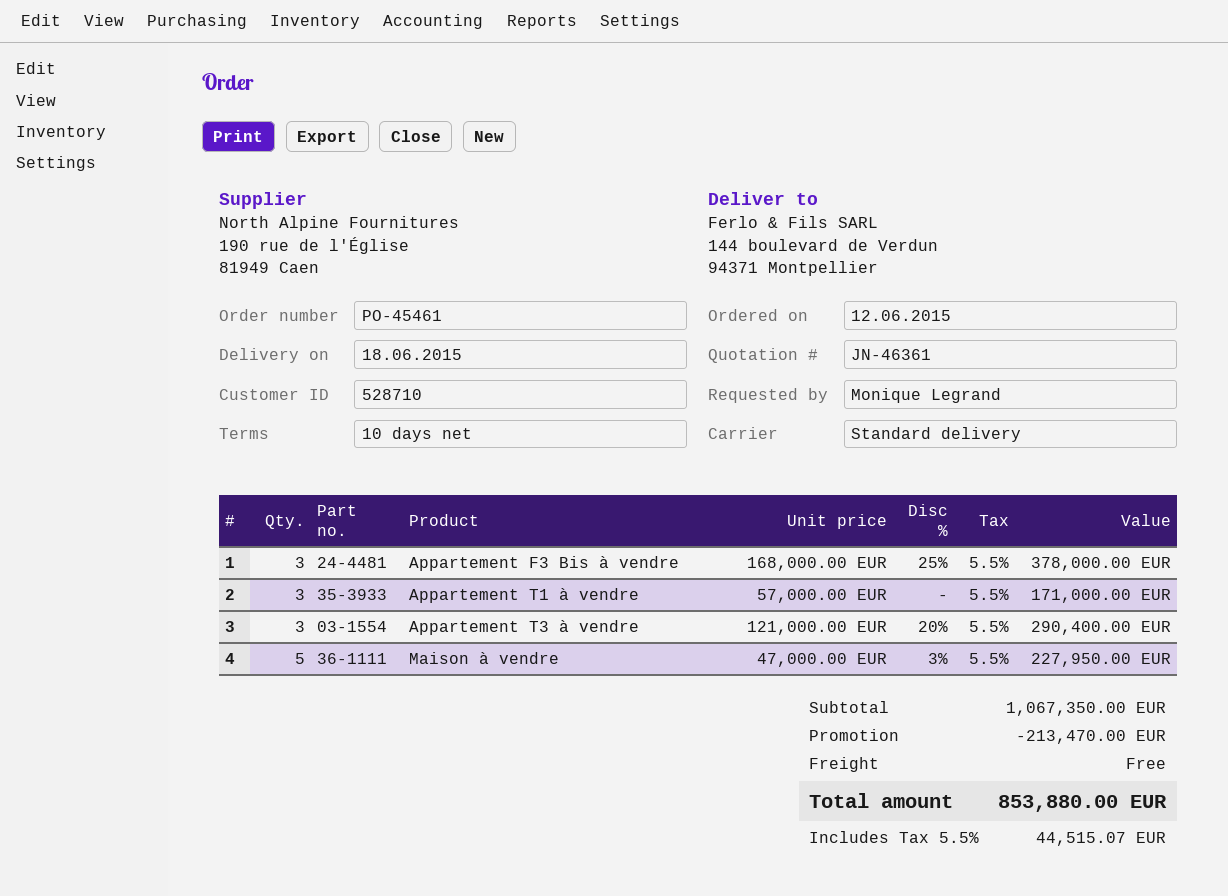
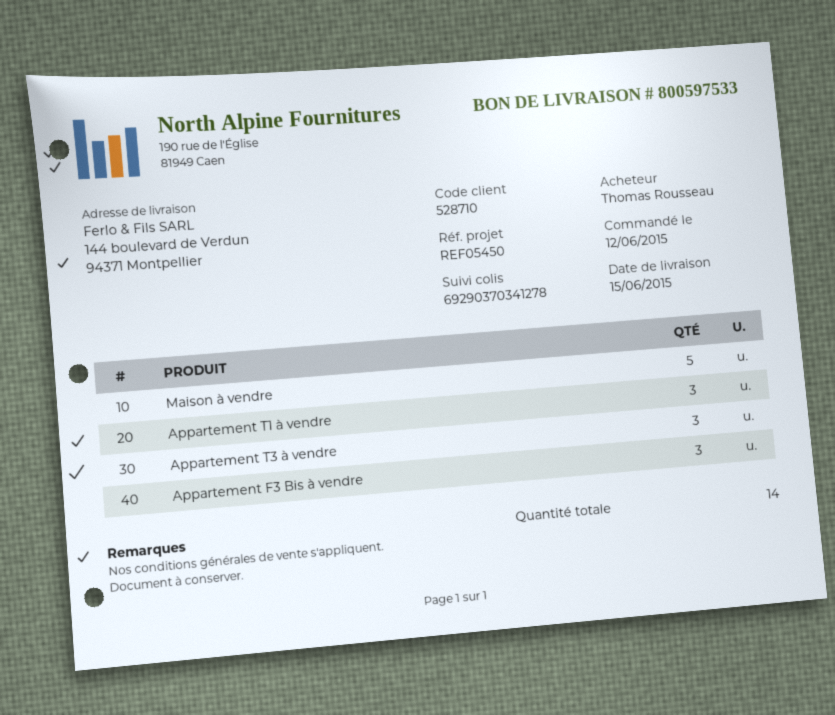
delivery date: 2015-06-18 -> 2015-06-15
ordered by: Monique Legrand -> Thomas Rousseau

